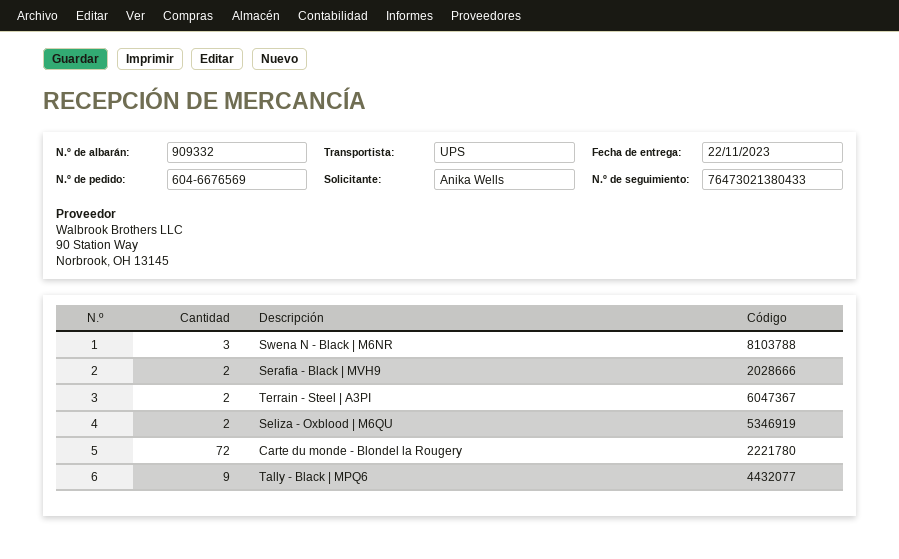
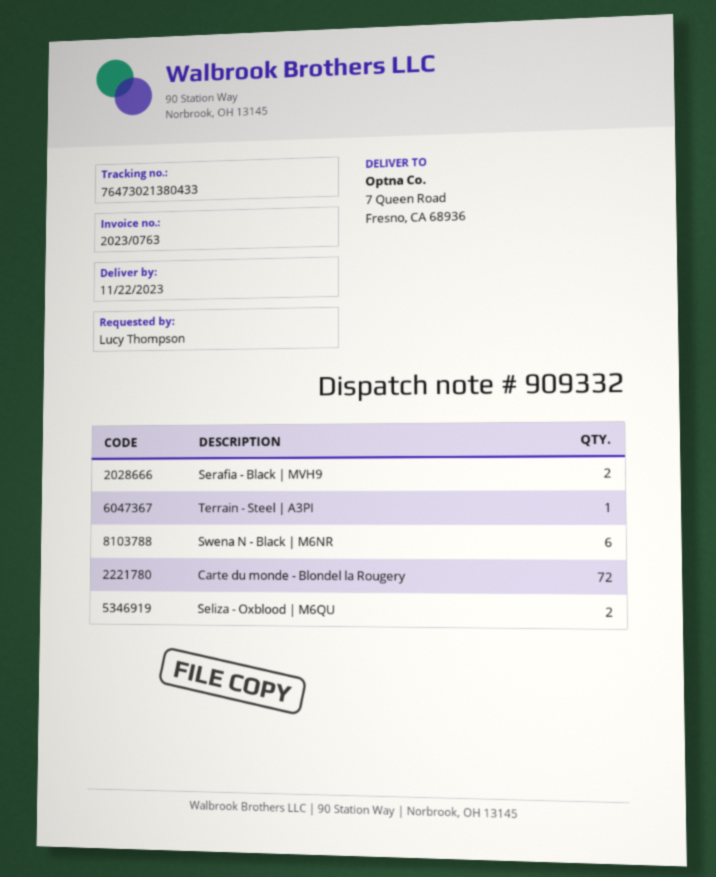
ordered by: Anika Wells -> Lucy Thompson
Swena N - Black | M6NR: 3 -> 6
Terrain - Steel | A3PI: 2 -> 1
Tally - Black | MPQ6: 9 -> none

